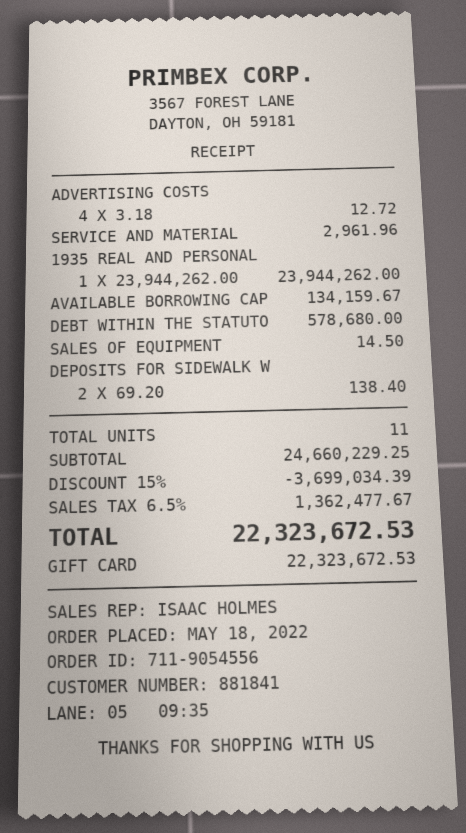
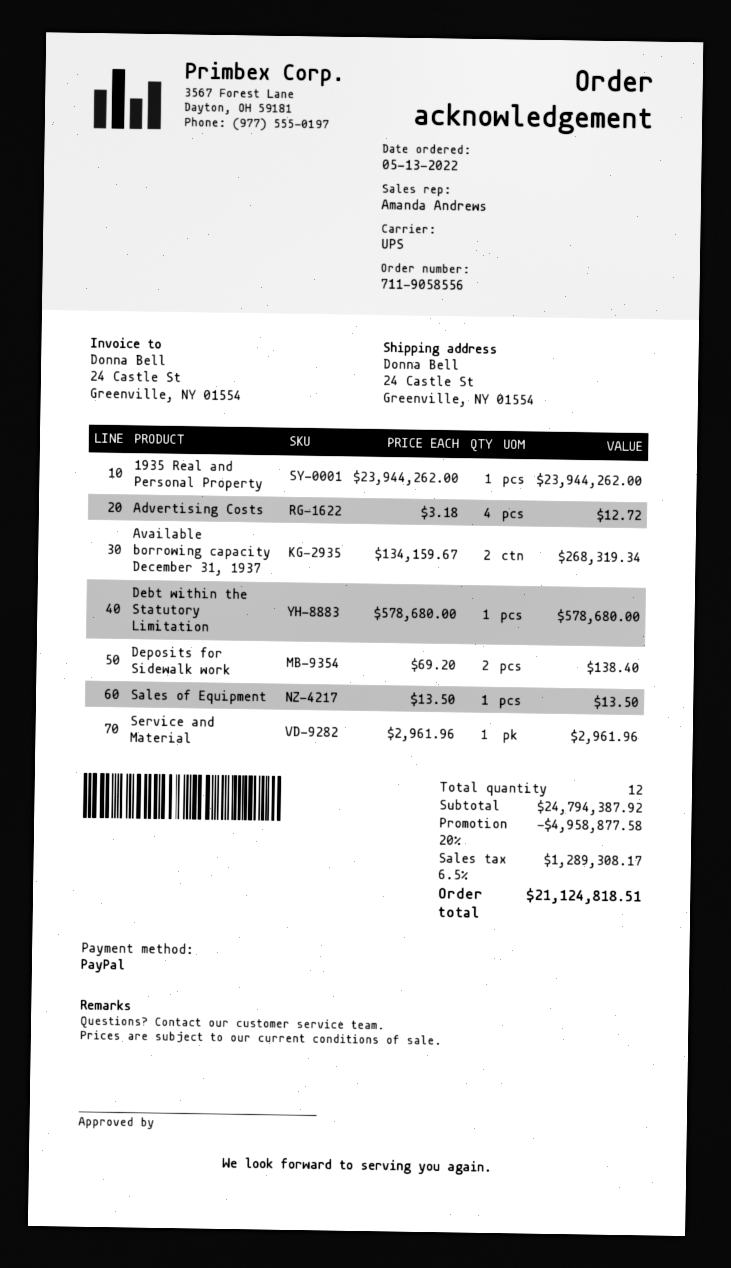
order number: 711-9054556 -> 711-9058556
order date: 2022-05-18 -> 2022-05-13
sales rep: ISAAC HOLMES -> Amanda Andrews
payment method: gift card -> PayPal
AVAILABLE BORROWING CAP: 1 x 134159.67 = 134159.67 -> 2 x 134159.67 = 268319.34
SALES OF EQUIPMENT: 1 x 14.50 = 14.50 -> 1 x 13.50 = 13.50
total quantity: 11 -> 12
subtotal: 24660229.25 -> 24794387.92
discount: 15% = 3699034.39 -> 20% = 4958877.58
tax: 6.5% = 1362477.67 -> 6.5% = 1289308.17
total: 22323672.53 -> 21124818.51

